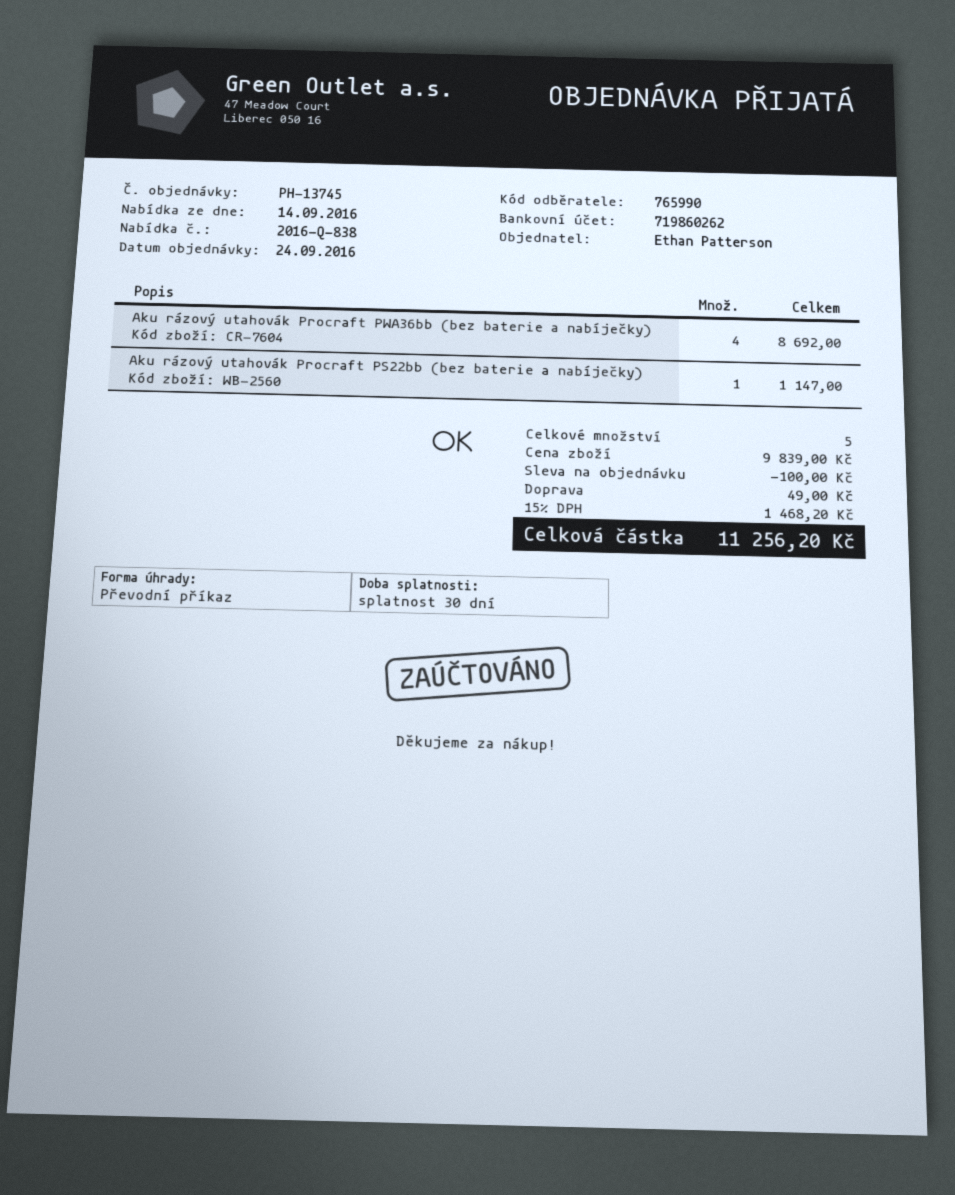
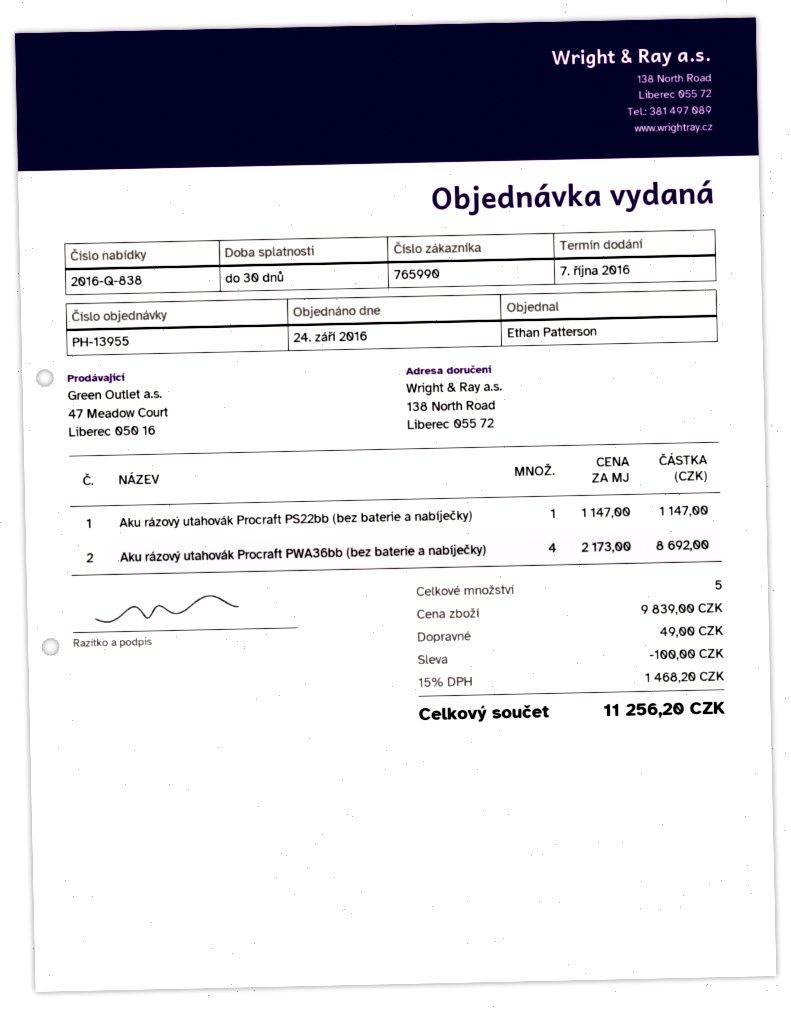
order number: PH-13745 -> PH-13955

